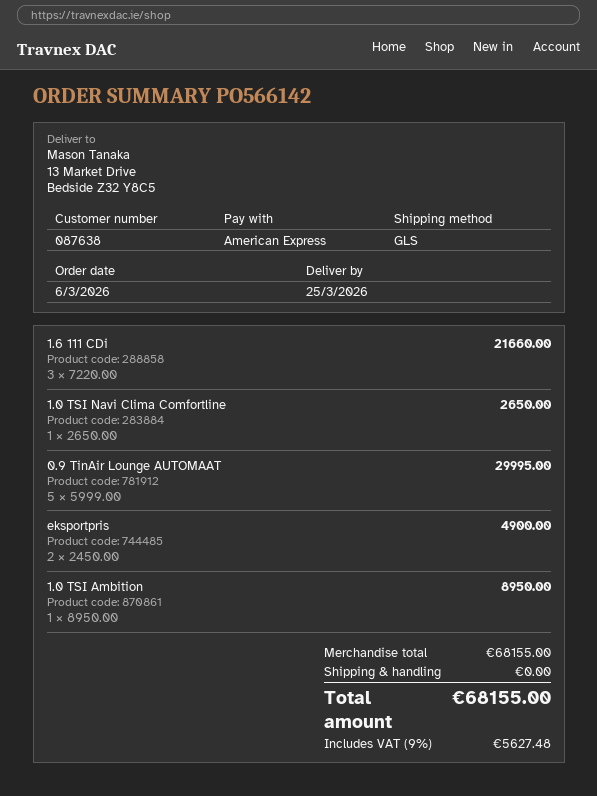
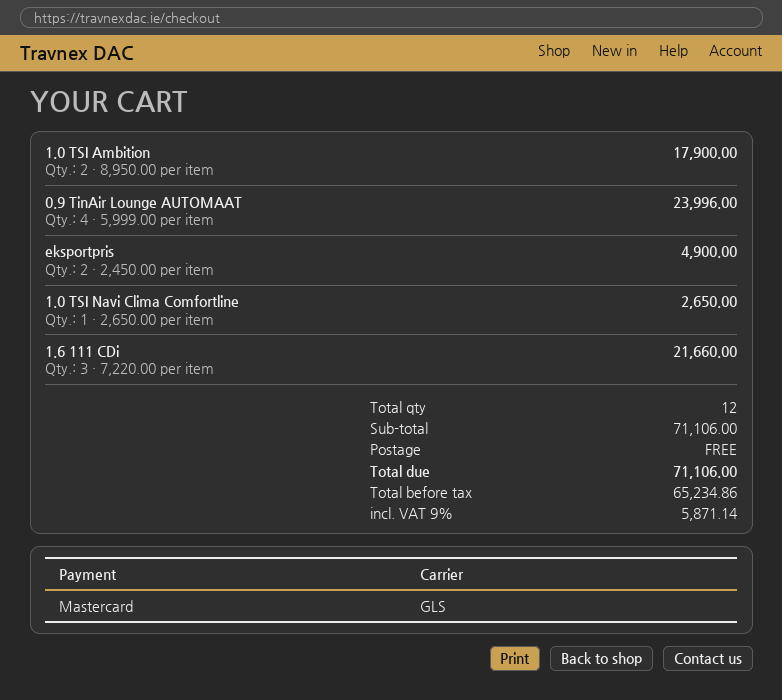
payment method: American Express -> Mastercard
0.9 TinAir Lounge AUTOMAAT: 5 x 5999.00 = 29995.00 -> 4 x 5999.00 = 23996.00
1.0 TSI Ambition: 1 x 8950.00 = 8950.00 -> 2 x 8950.00 = 17900.00
subtotal: 68155.00 -> 71106.00
tax: 9% = 5627.48 -> 9% = 5871.14
total: 68155.00 -> 71106.00

